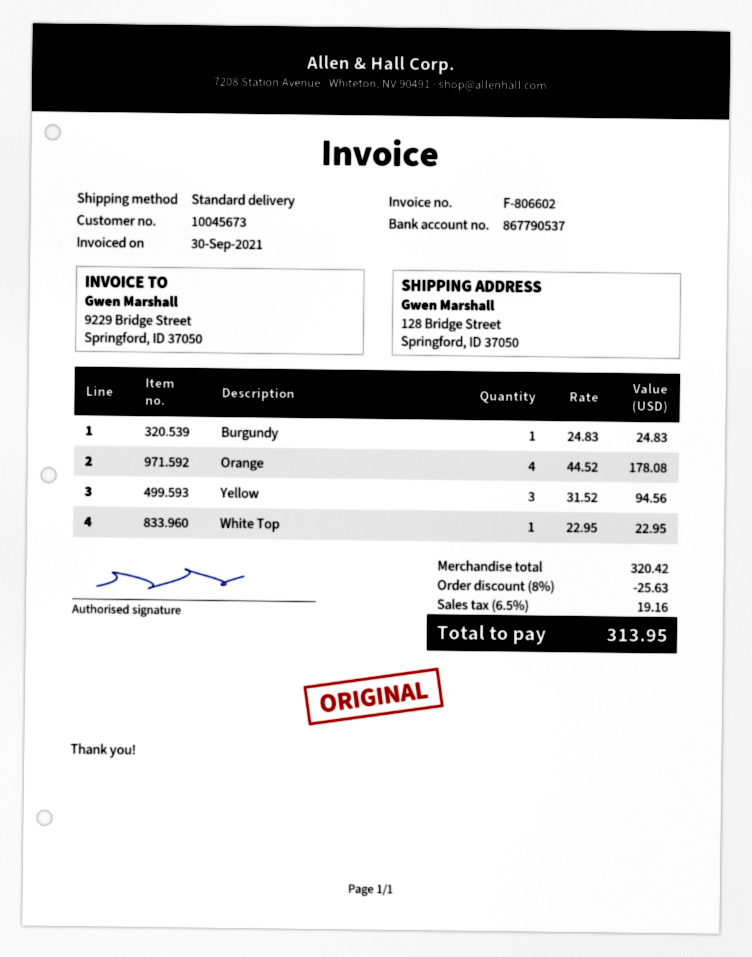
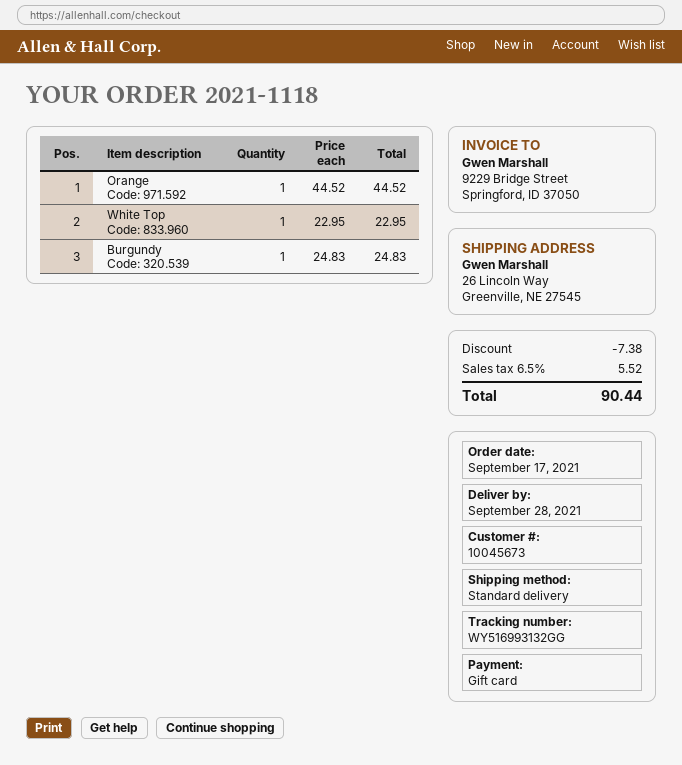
ship to: 128 Bridge Street, Springford, ID 37050 -> 26 Lincoln Way, Greenville, NE 27545
Orange: 4 x 44.52 = 178.08 -> 1 x 44.52 = 44.52
Yellow: 3 x 31.52 = 94.56 -> none
discount: 25.63 -> 7.38
tax: 6.5% = 19.16 -> 6.5% = 5.52
total: 313.95 -> 90.44

